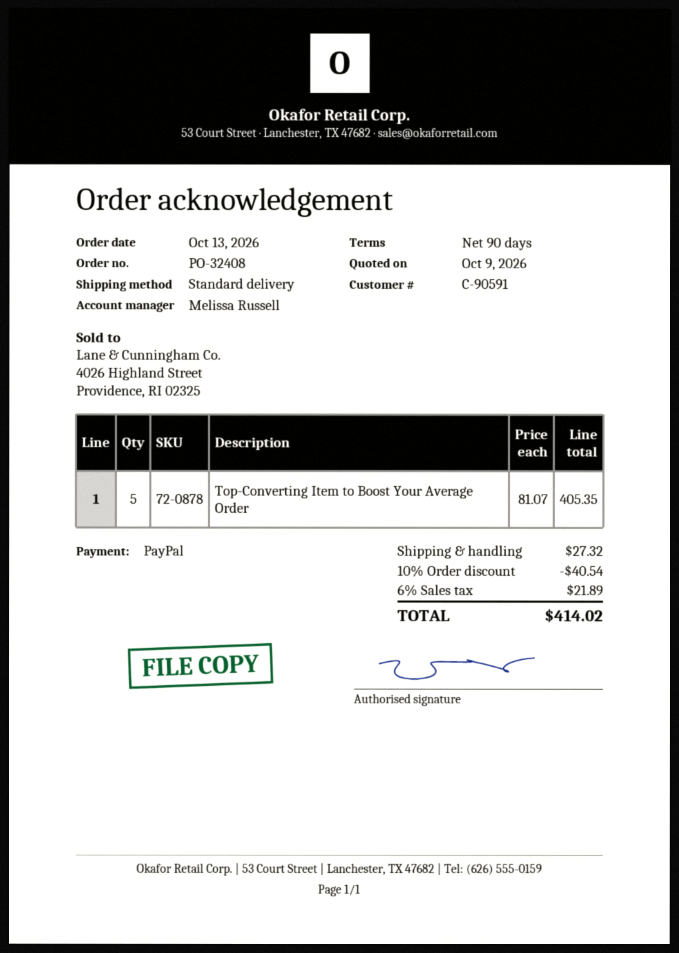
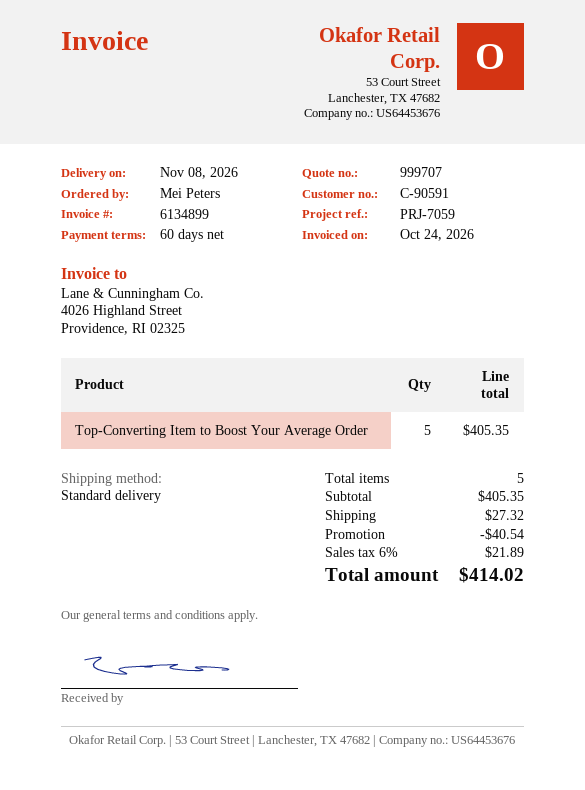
payment terms: 90 days -> 60 days

